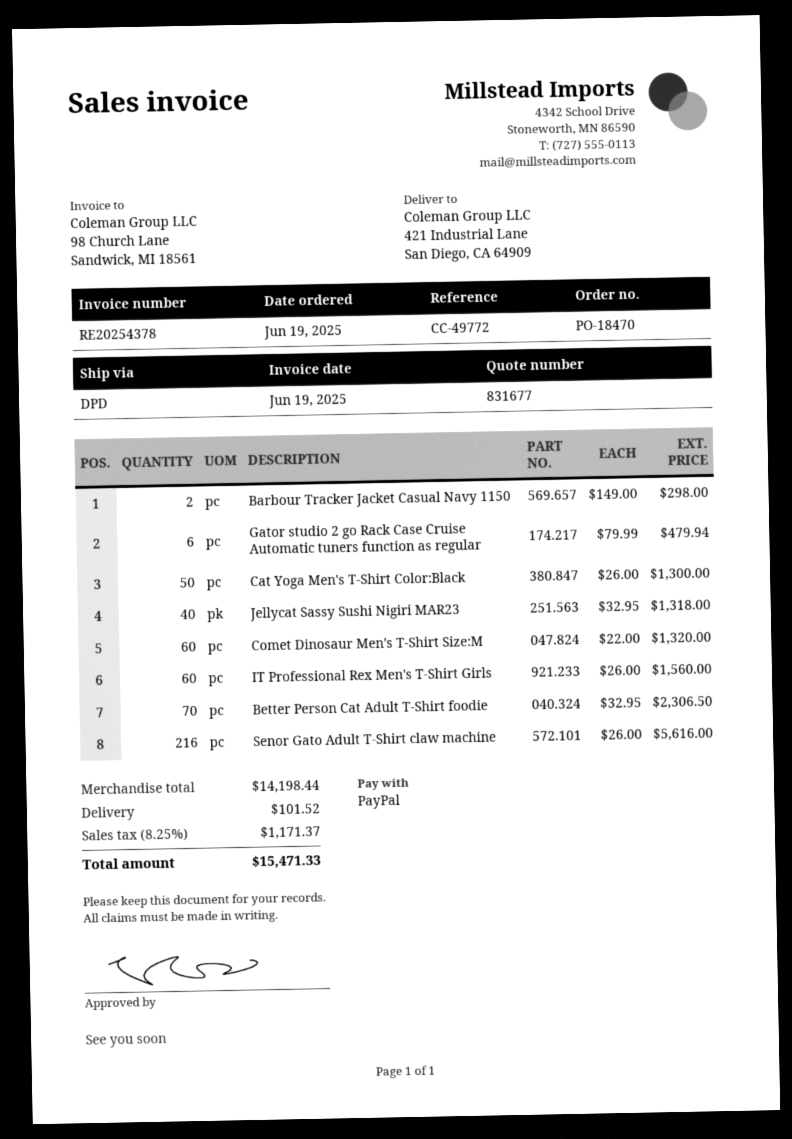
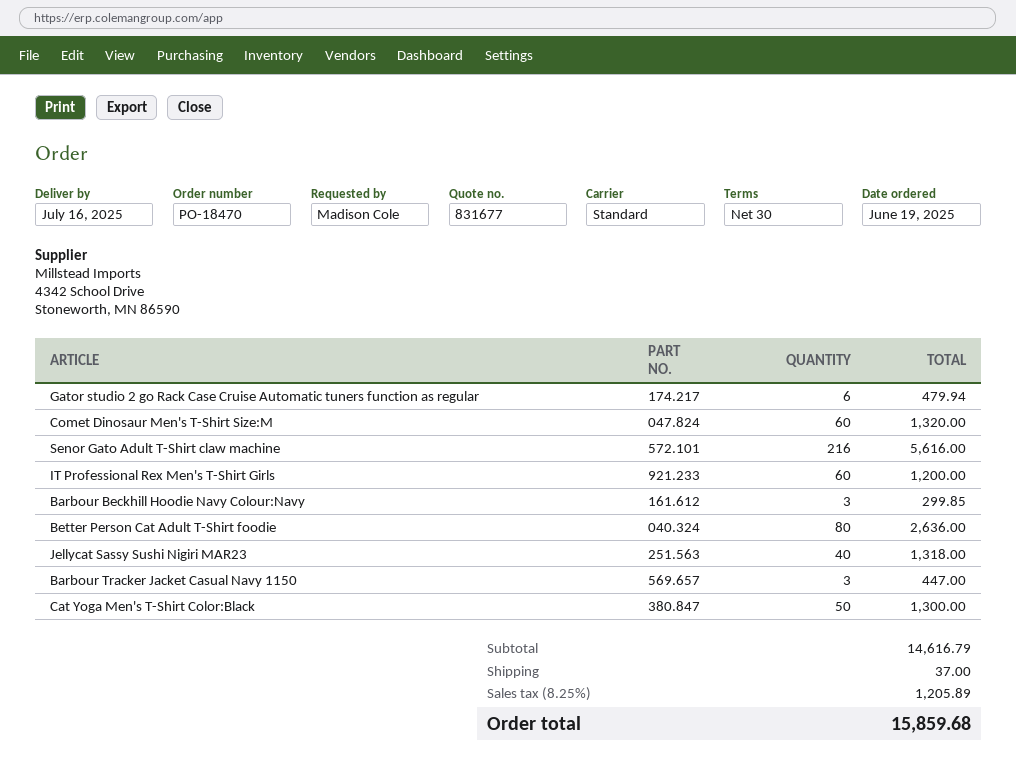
shipping method: DPD -> standard
Barbour Tracker Jacket Casual Navy 1150: 2 for 298.00 -> 3 for 447.00
IT Professional Rex Men's T-Shirt Girls: 60 for 1560.00 -> 60 for 1200.00
Better Person Cat Adult T-Shirt foodie: 70 for 2306.50 -> 80 for 2636.00
Barbour Beckhill Hoodie Navy Colour:Navy: none -> 3 for 299.85
subtotal: 14198.44 -> 14616.79
shipping: 101.52 -> 37.00
tax: 8.25% = 1171.37 -> 8.25% = 1205.89
total: 15471.33 -> 15859.68

